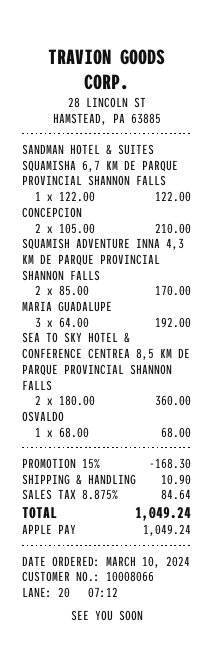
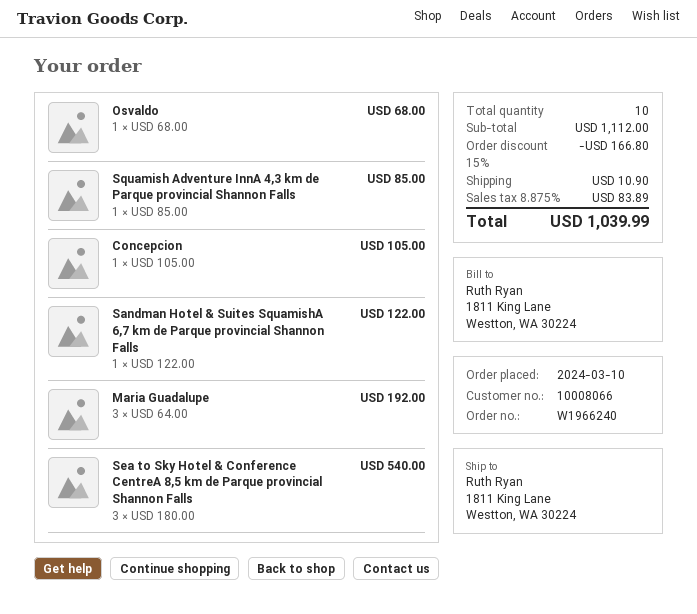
CONCEPCION: 2 x 105.00 = 210.00 -> 1 x 105.00 = 105.00
SQUAMISH ADVENTURE INNA 4,3 KM DE PARQUE PROVINCIAL SHANNON FALLS: 2 x 85.00 = 170.00 -> 1 x 85.00 = 85.00
SEA TO SKY HOTEL & CONFERENCE CENTREA 8,5 KM DE PARQUE PROVINCIAL SHANNON FALLS: 2 x 180.00 = 360.00 -> 3 x 180.00 = 540.00
discount: 15% = 168.30 -> 15% = 166.80
tax: 8.875% = 84.64 -> 8.875% = 83.89
total: 1049.24 -> 1039.99

